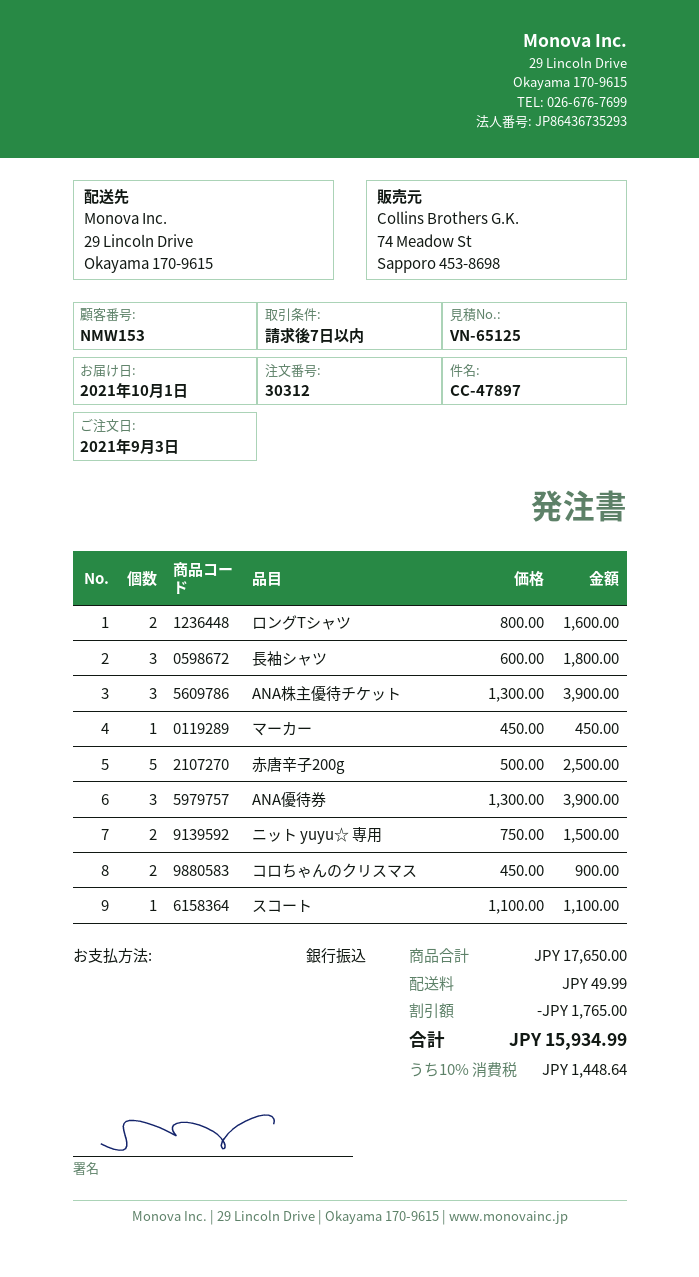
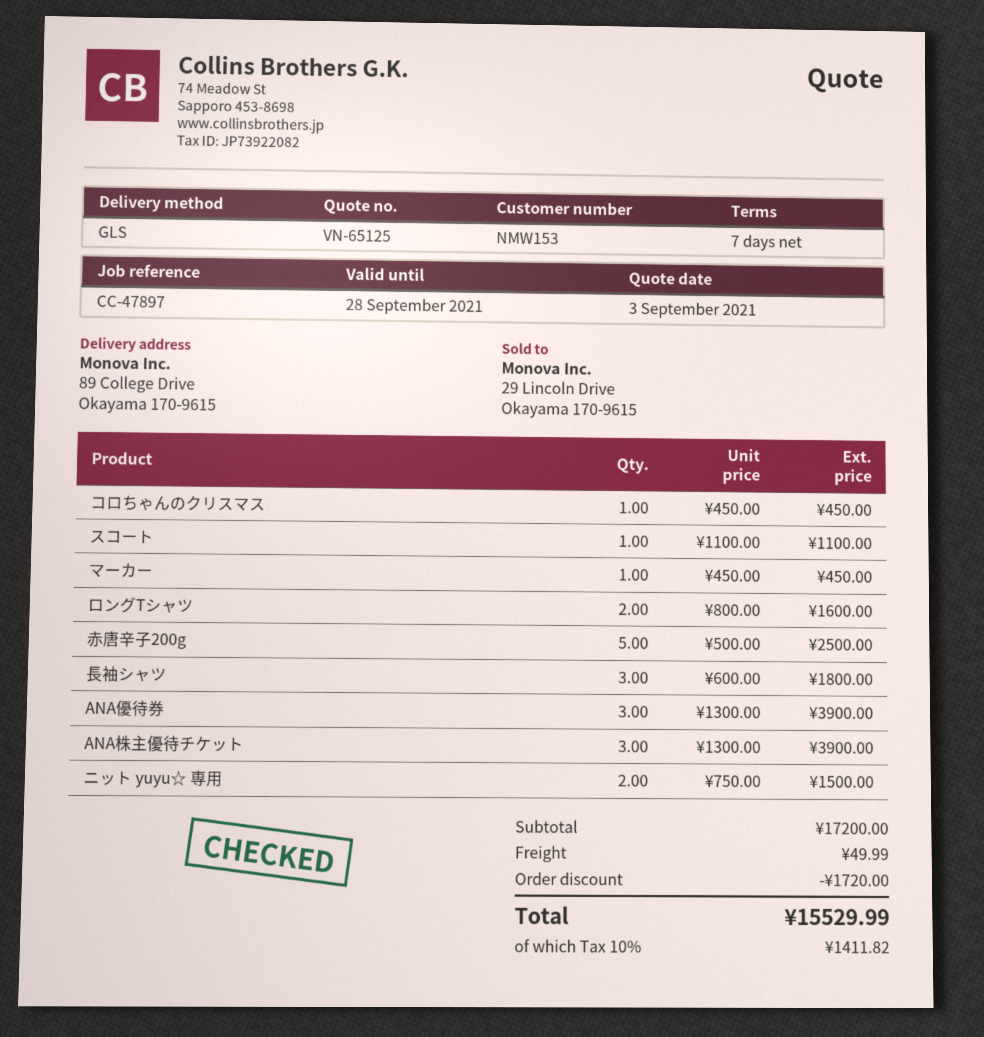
ship to: 29 Lincoln Drive, Okayama 170-9615 -> 89 College Drive, Okayama 170-9615
コロちゃんのクリスマス: 2 x 450.00 = 900.00 -> 1 x 450.00 = 450.00
subtotal: 17650.00 -> 17200.00
discount: 1765.00 -> 1720.00
tax: 10% = 1448.64 -> 10% = 1411.82
total: 15934.99 -> 15529.99

